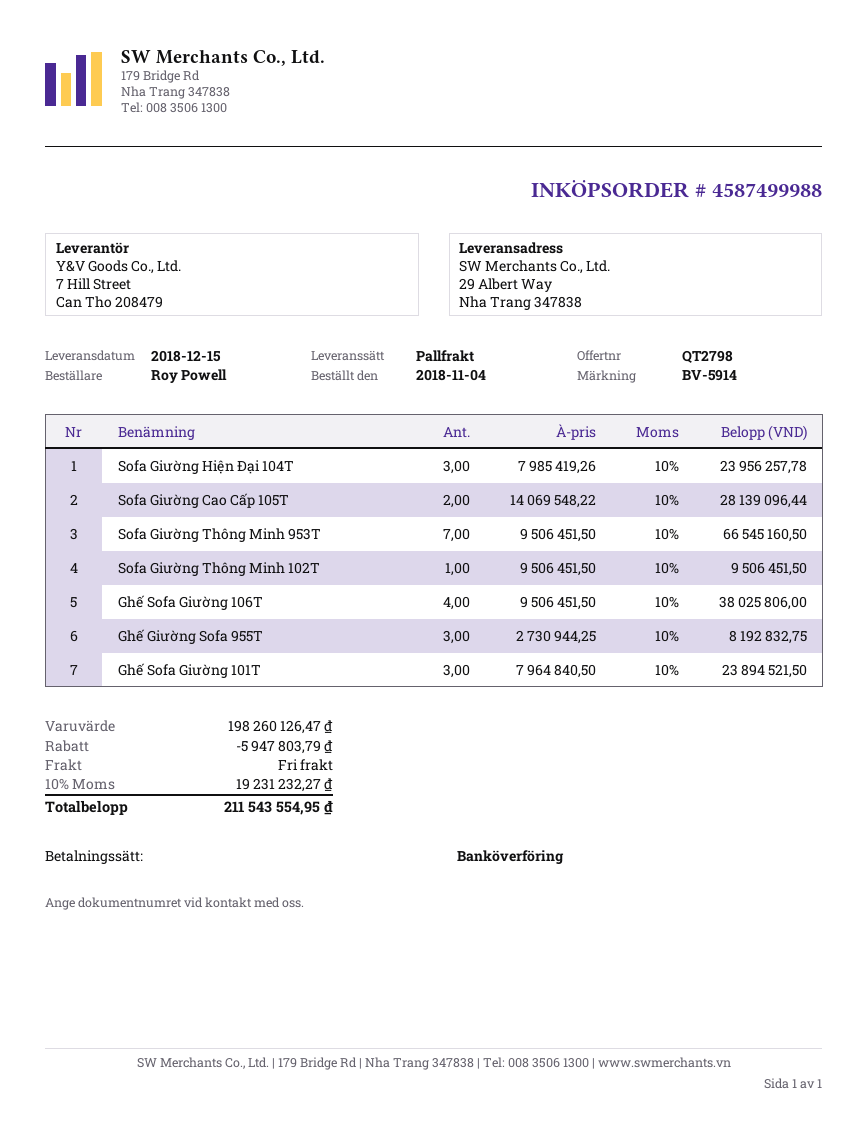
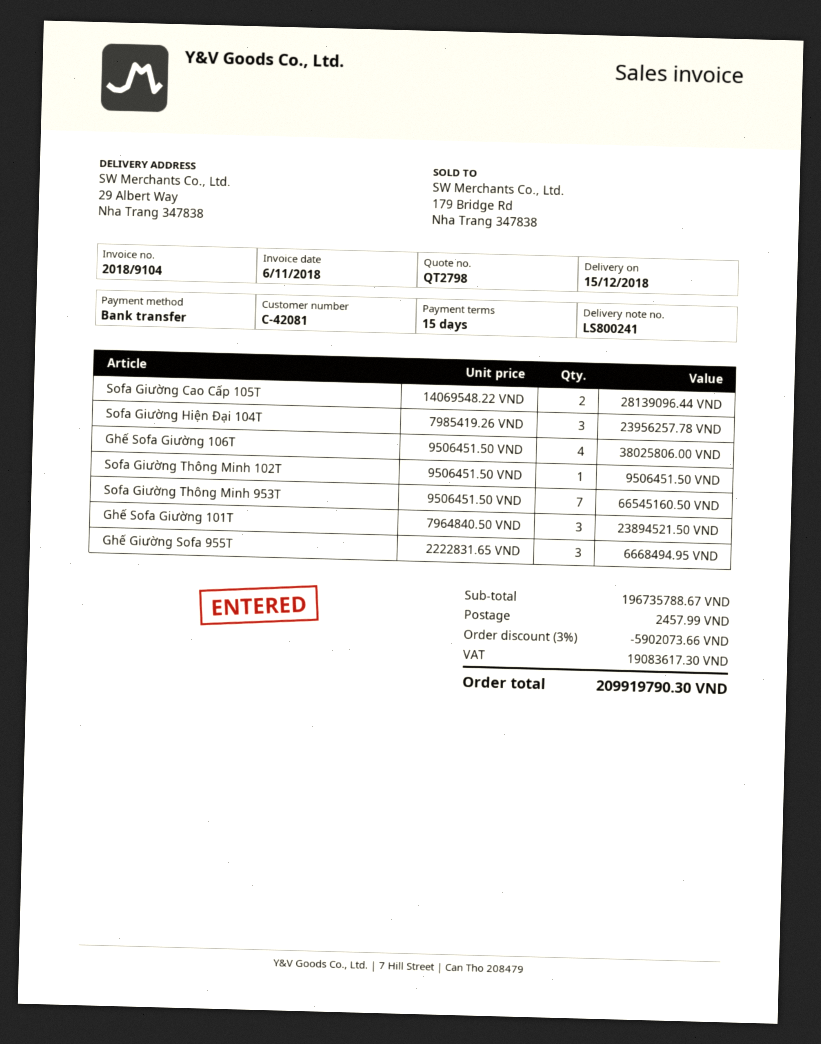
Ghế Giường Sofa 955T: 3 x 2730944.25 = 8192832.75 -> 3 x 2222831.65 = 6668494.95
subtotal: 198260126.47 -> 196735788.67
discount: 5947803.79 -> 5902073.66
shipping: 0.00 -> 2457.99
tax: 19231232.27 -> 19083617.30
total: 211543554.95 -> 209919790.30

